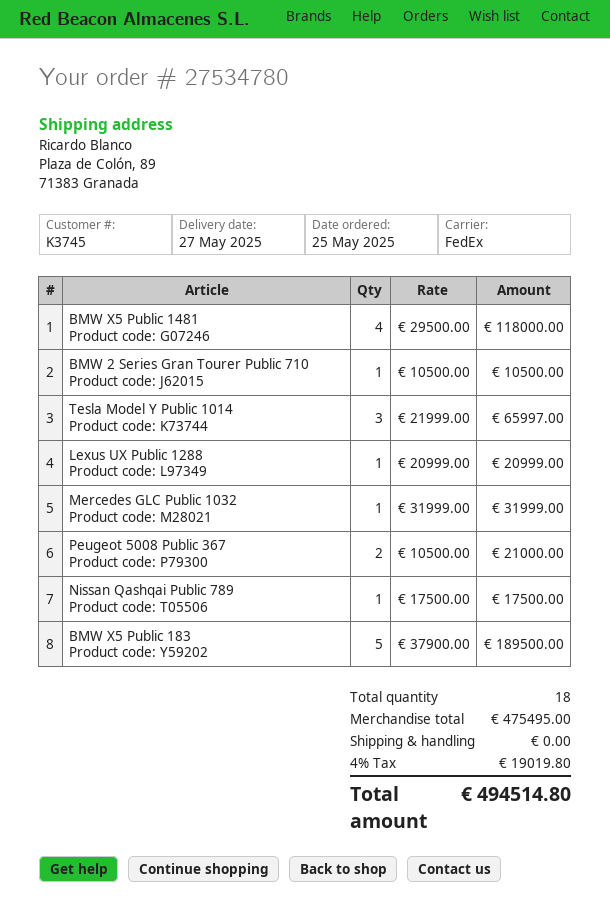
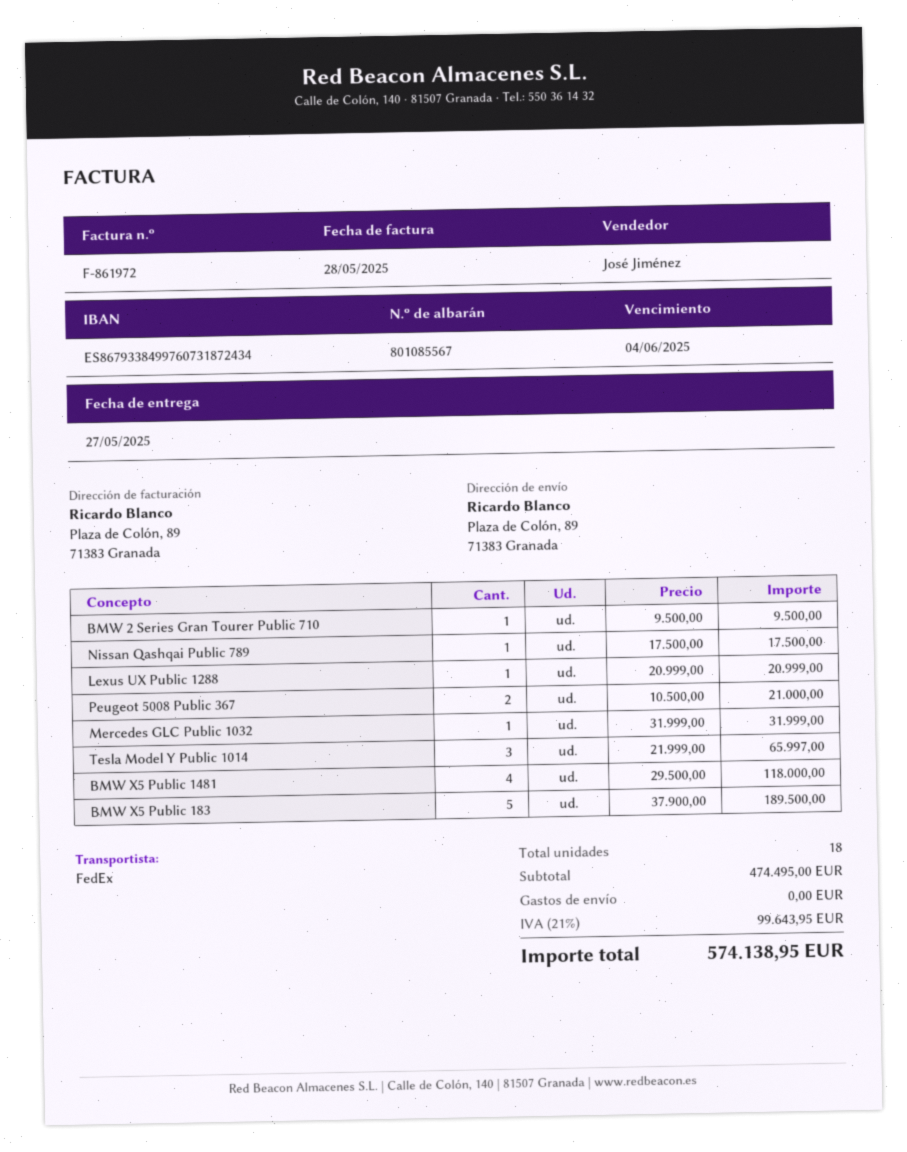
BMW 2 Series Gran Tourer Public 710: 1 x 10500.00 = 10500.00 -> 1 x 9500.00 = 9500.00
subtotal: 475495.00 -> 474495.00
tax: 4% = 19019.80 -> 21% = 99643.95
total: 494514.80 -> 574138.95

